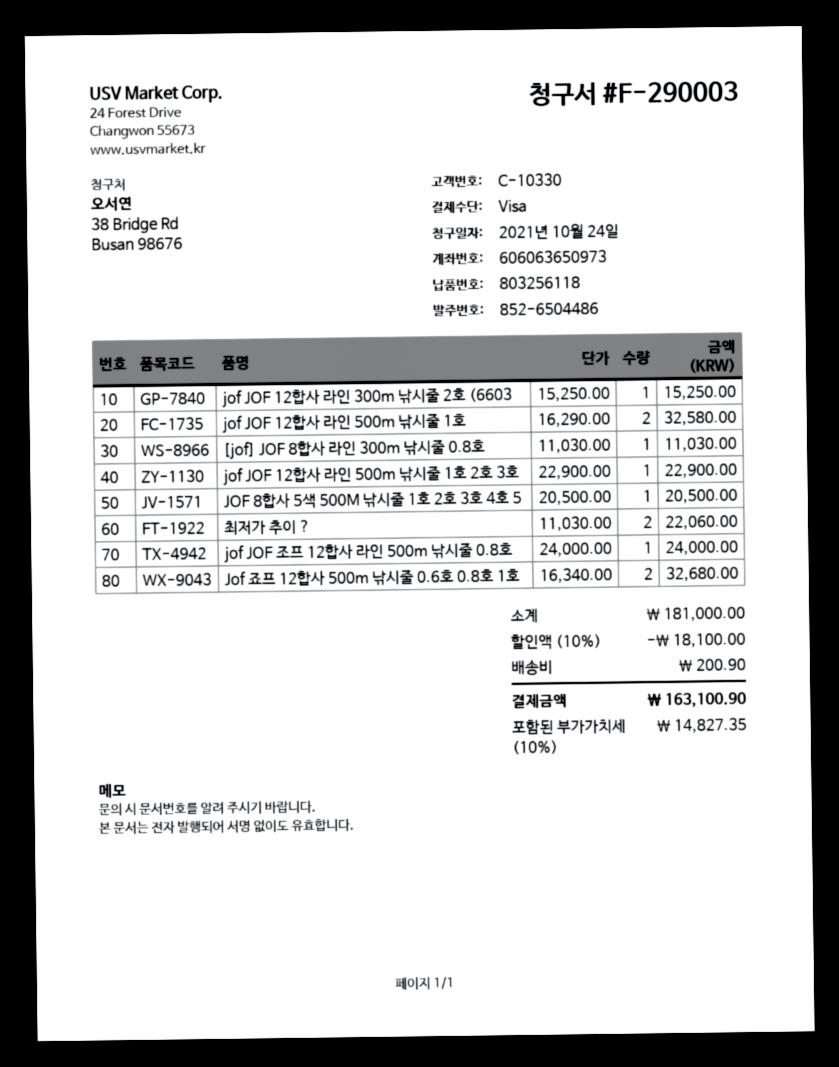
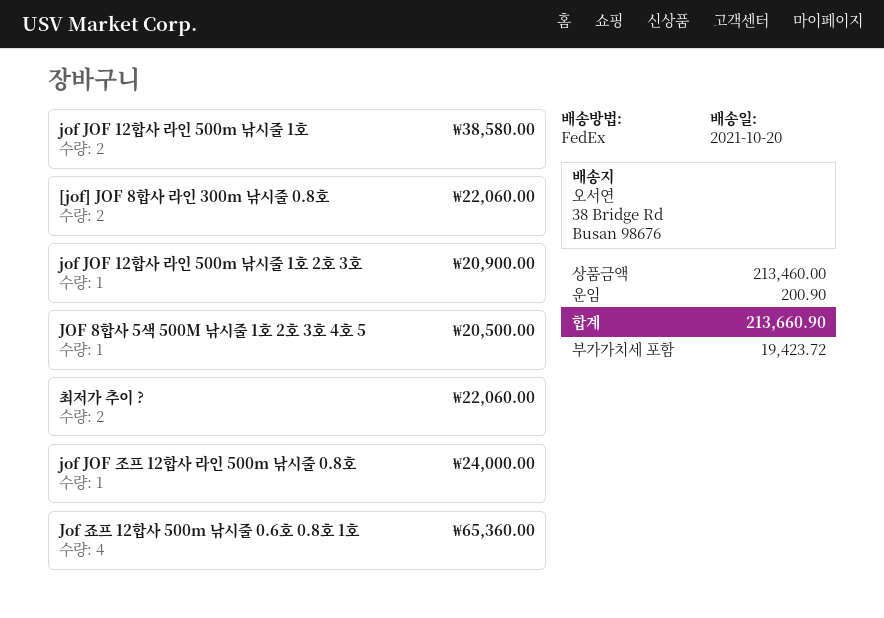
jof JOF 12합사 라인 300m 낚시줄 2호 (6603: 1 for 15250.00 -> none
jof JOF 12합사 라인 500m 낚시줄 1호: 2 for 32580.00 -> 2 for 38580.00
[jof] JOF 8합사 라인 300m 낚시줄 0.8호: 1 for 11030.00 -> 2 for 22060.00
jof JOF 12합사 라인 500m 낚시줄 1호 2호 3호: 1 for 22900.00 -> 1 for 20900.00
Jof 죠프 12합사 500m 낚시줄 0.6호 0.8호 1호: 2 for 32680.00 -> 4 for 65360.00
subtotal: 181000.00 -> 213460.00
discount: 10% = 18100.00 -> none
tax: 14827.35 -> 19423.72
total: 163100.90 -> 213660.90

